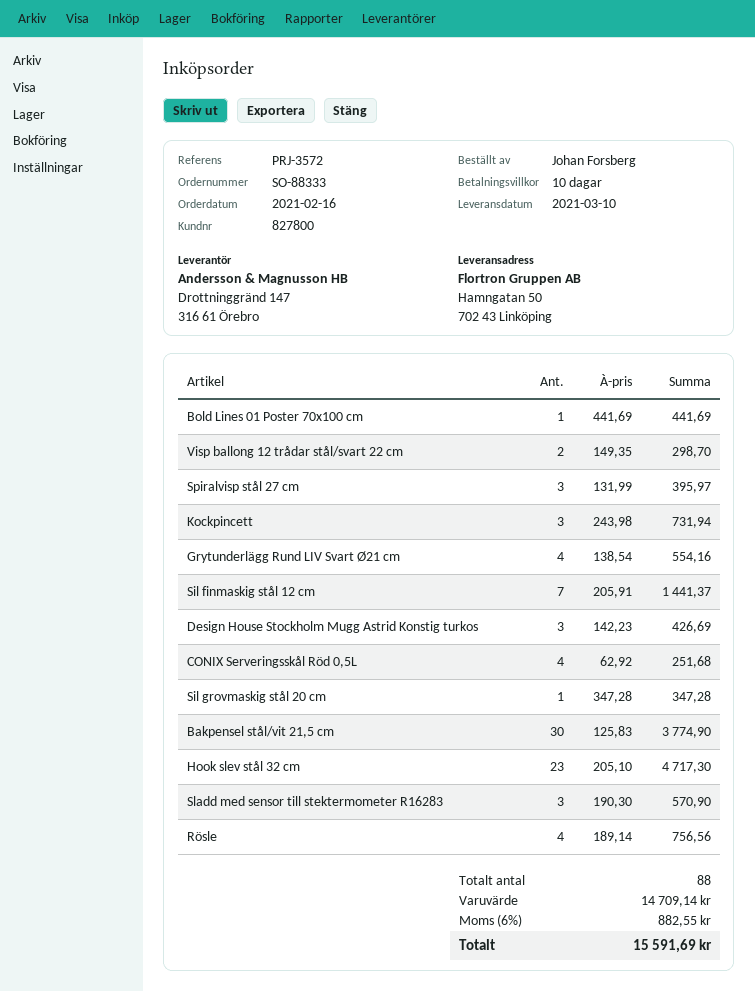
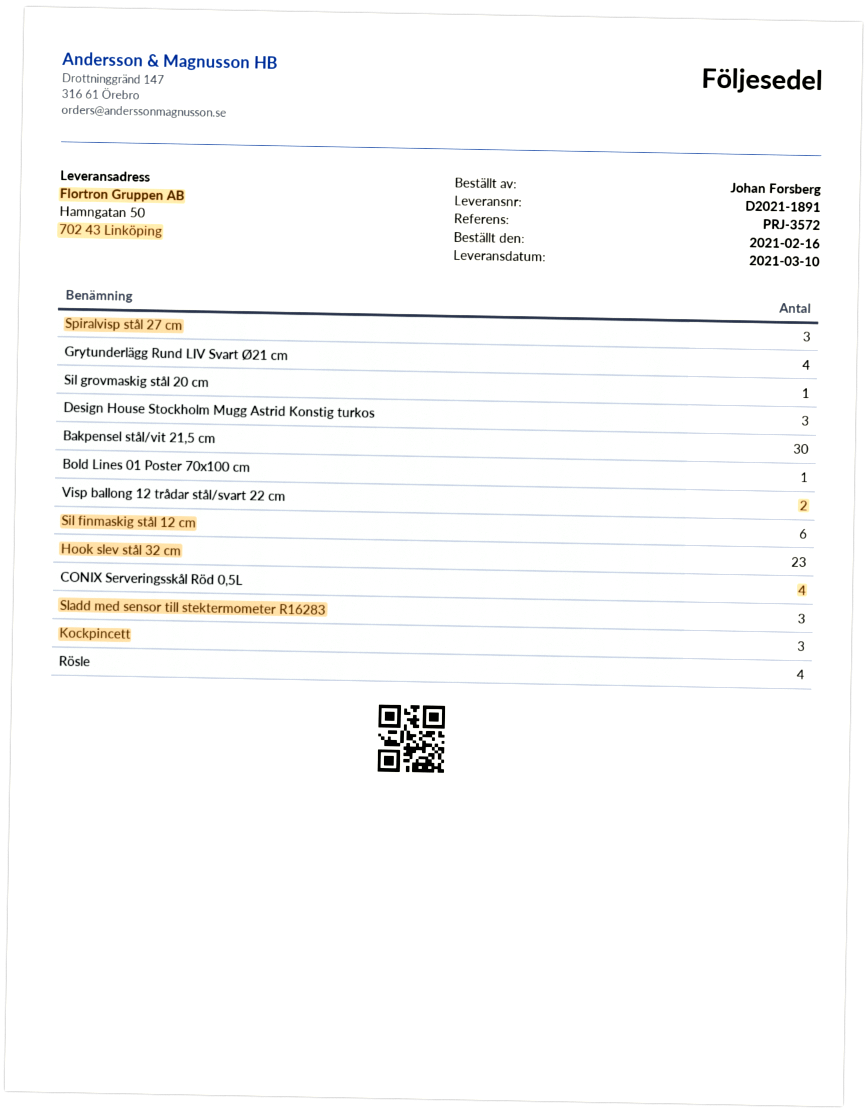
Sil finmaskig stål 12 cm: 7 -> 6

